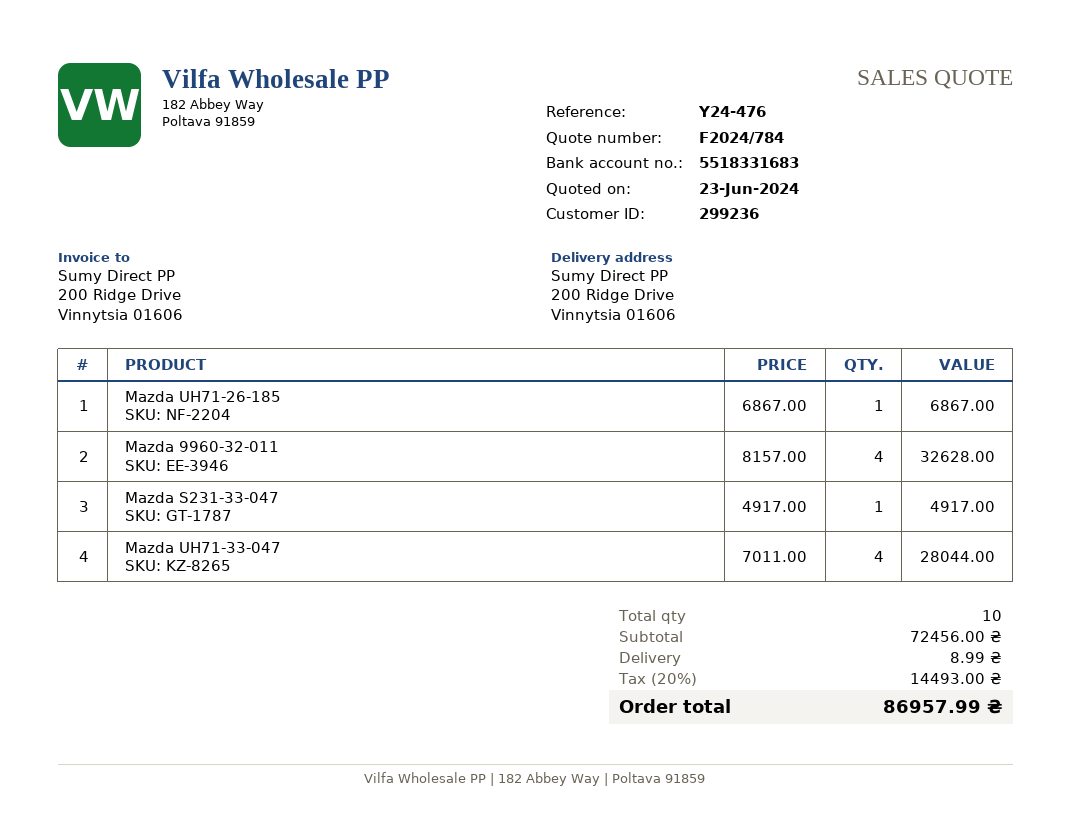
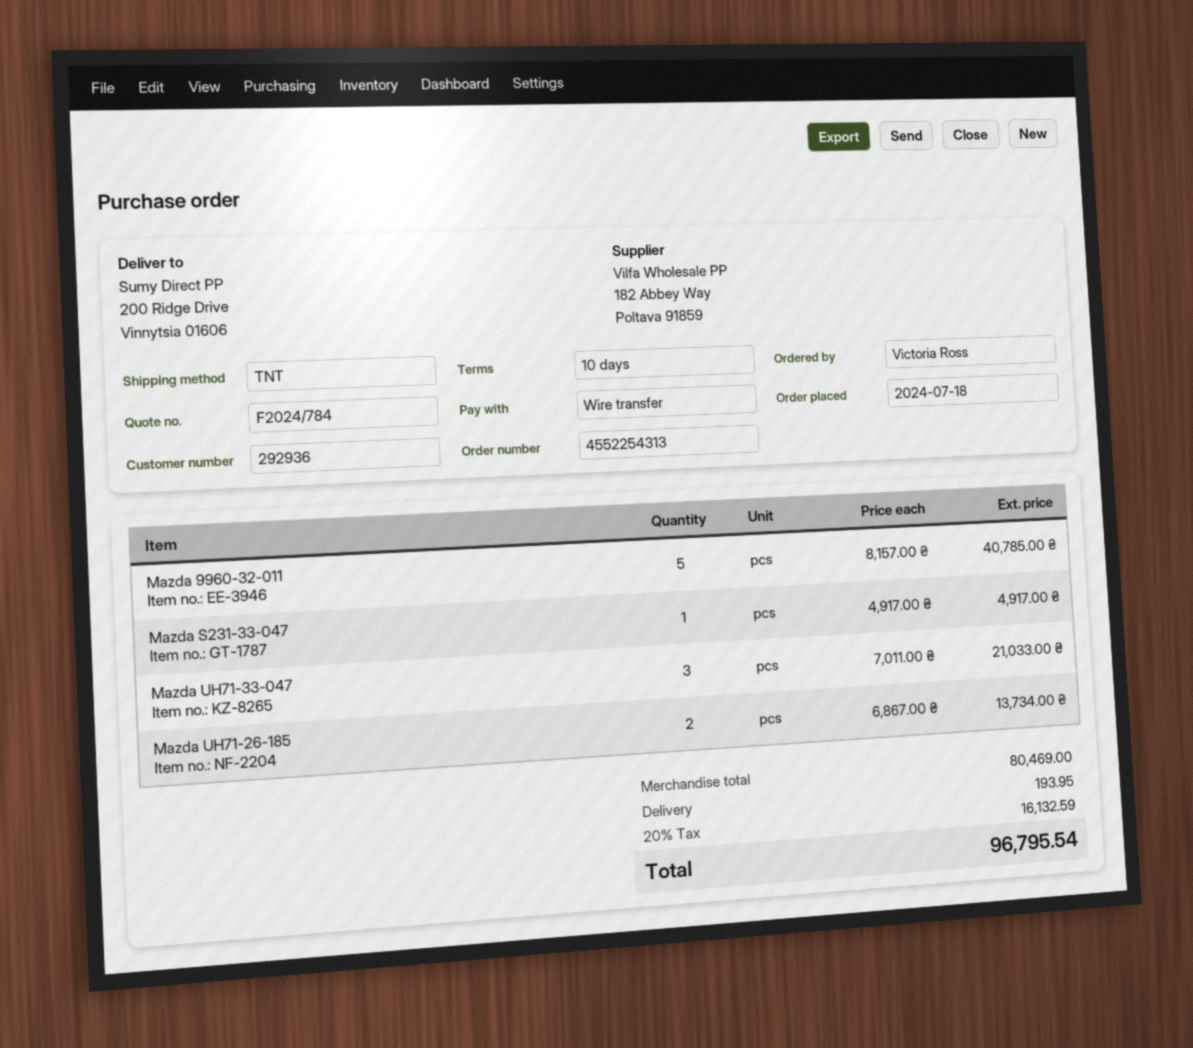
customer number: 299236 -> 292936
Mazda UH71-26-185: 1 x 6867.00 = 6867.00 -> 2 x 6867.00 = 13734.00
Mazda 9960-32-011: 4 x 8157.00 = 32628.00 -> 5 x 8157.00 = 40785.00
Mazda UH71-33-047: 4 x 7011.00 = 28044.00 -> 3 x 7011.00 = 21033.00
subtotal: 72456.00 -> 80469.00
shipping: 8.99 -> 193.95
tax: 20% = 14493.00 -> 20% = 16132.59
total: 86957.99 -> 96795.54

